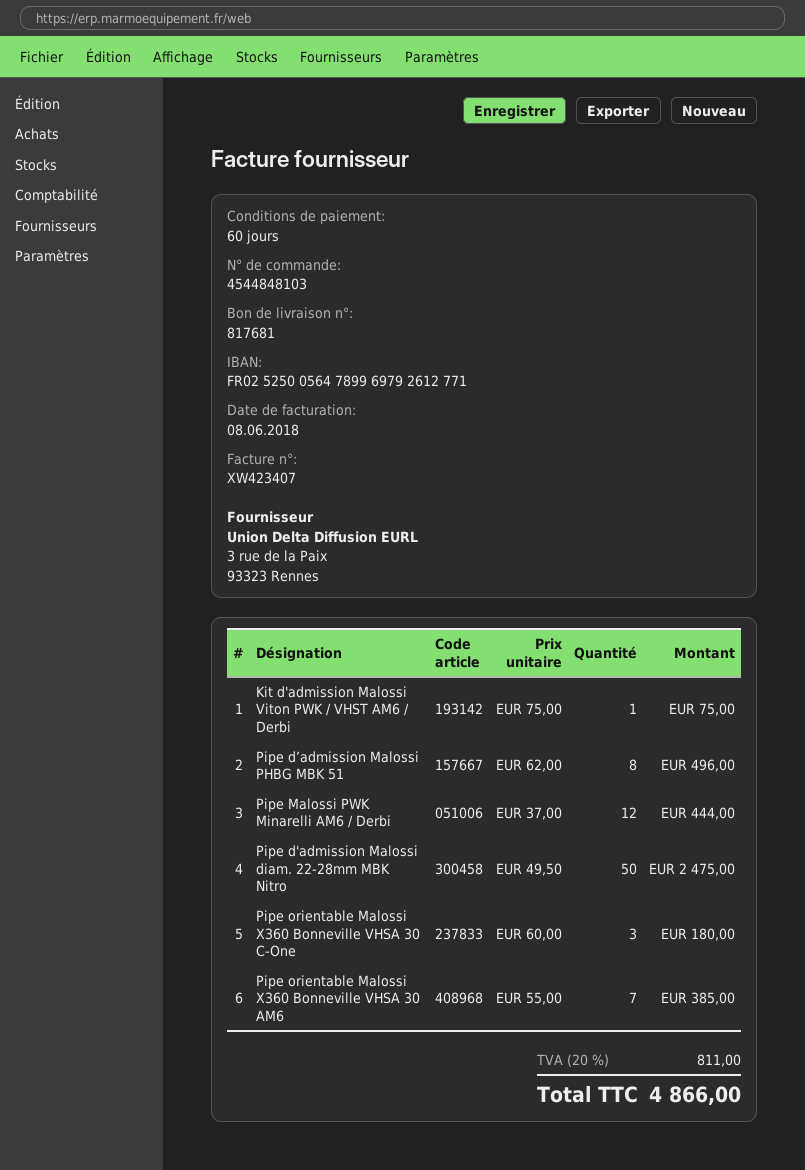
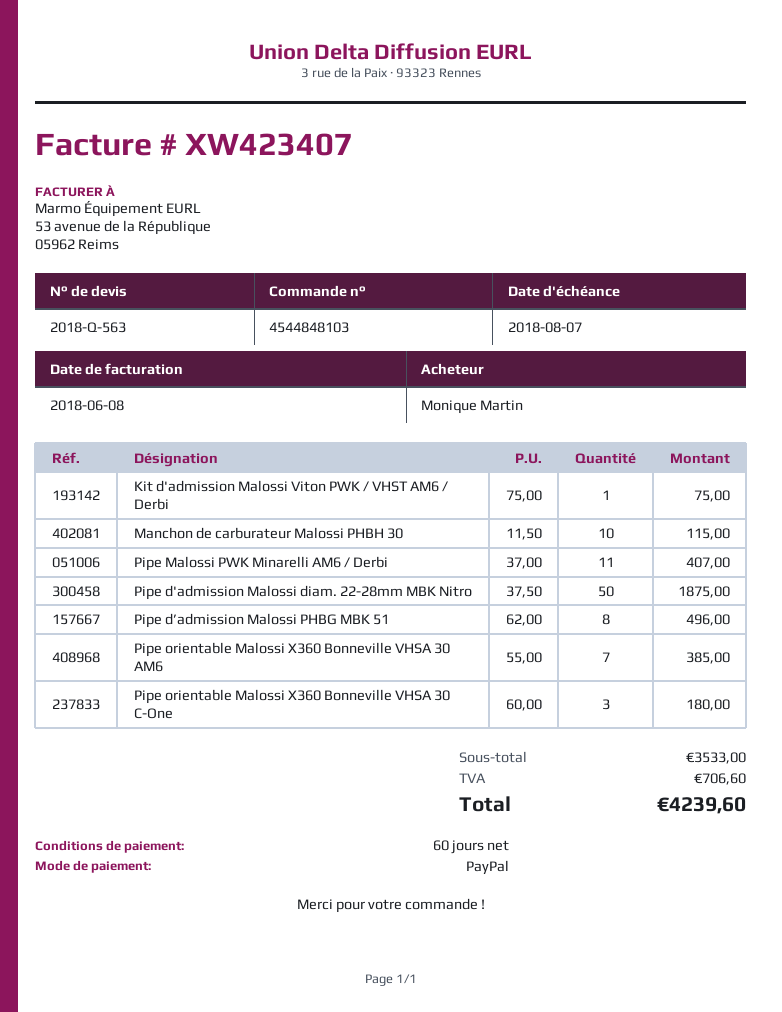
Pipe Malossi PWK Minarelli AM6 / Derbi: 12 x 37.00 = 444.00 -> 11 x 37.00 = 407.00
Pipe d'admission Malossi diam. 22-28mm MBK Nitro: 50 x 49.50 = 2475.00 -> 50 x 37.50 = 1875.00
Manchon de carburateur Malossi PHBH 30: none -> 10 x 11.50 = 115.00
tax: 811.00 -> 706.60
total: 4866.00 -> 4239.60

